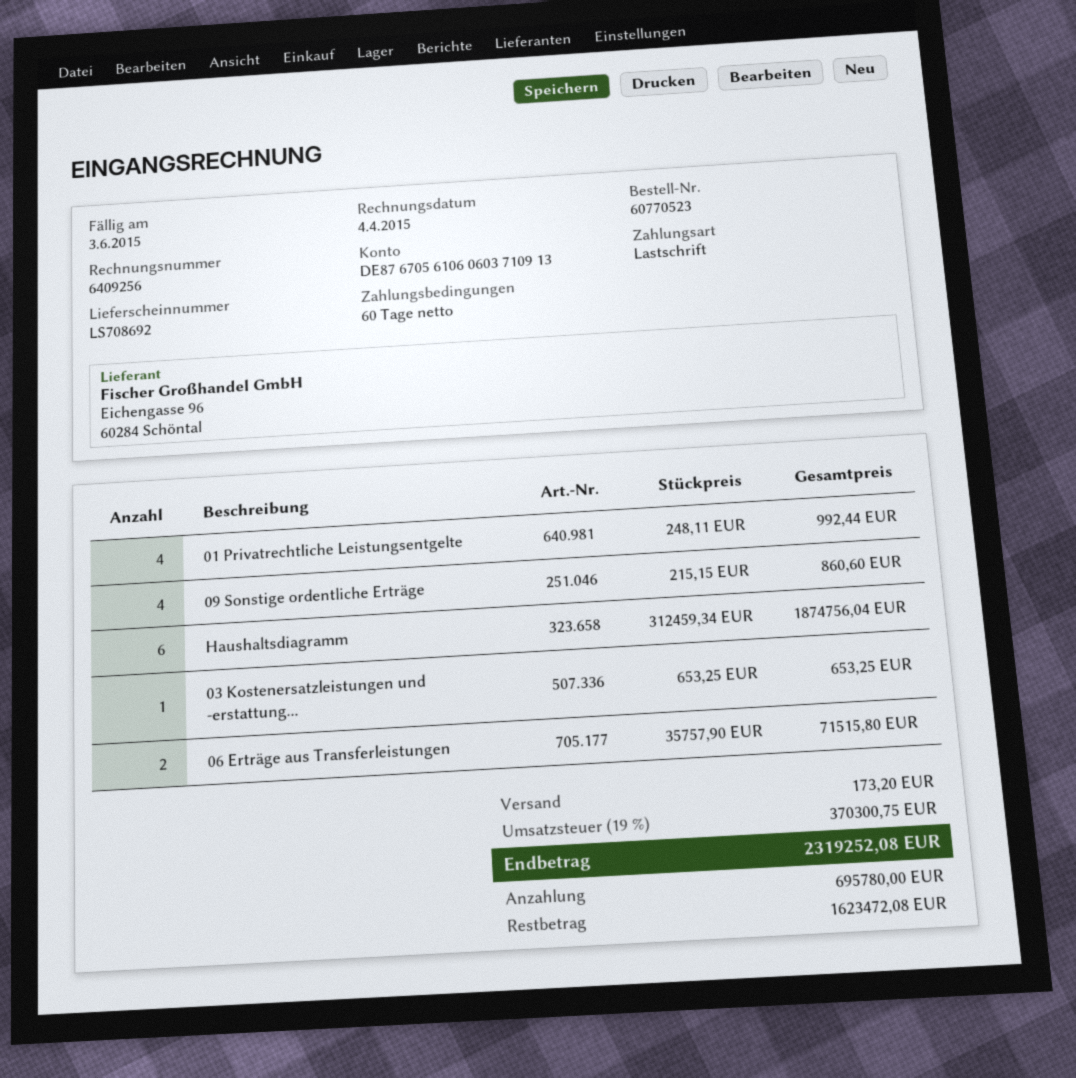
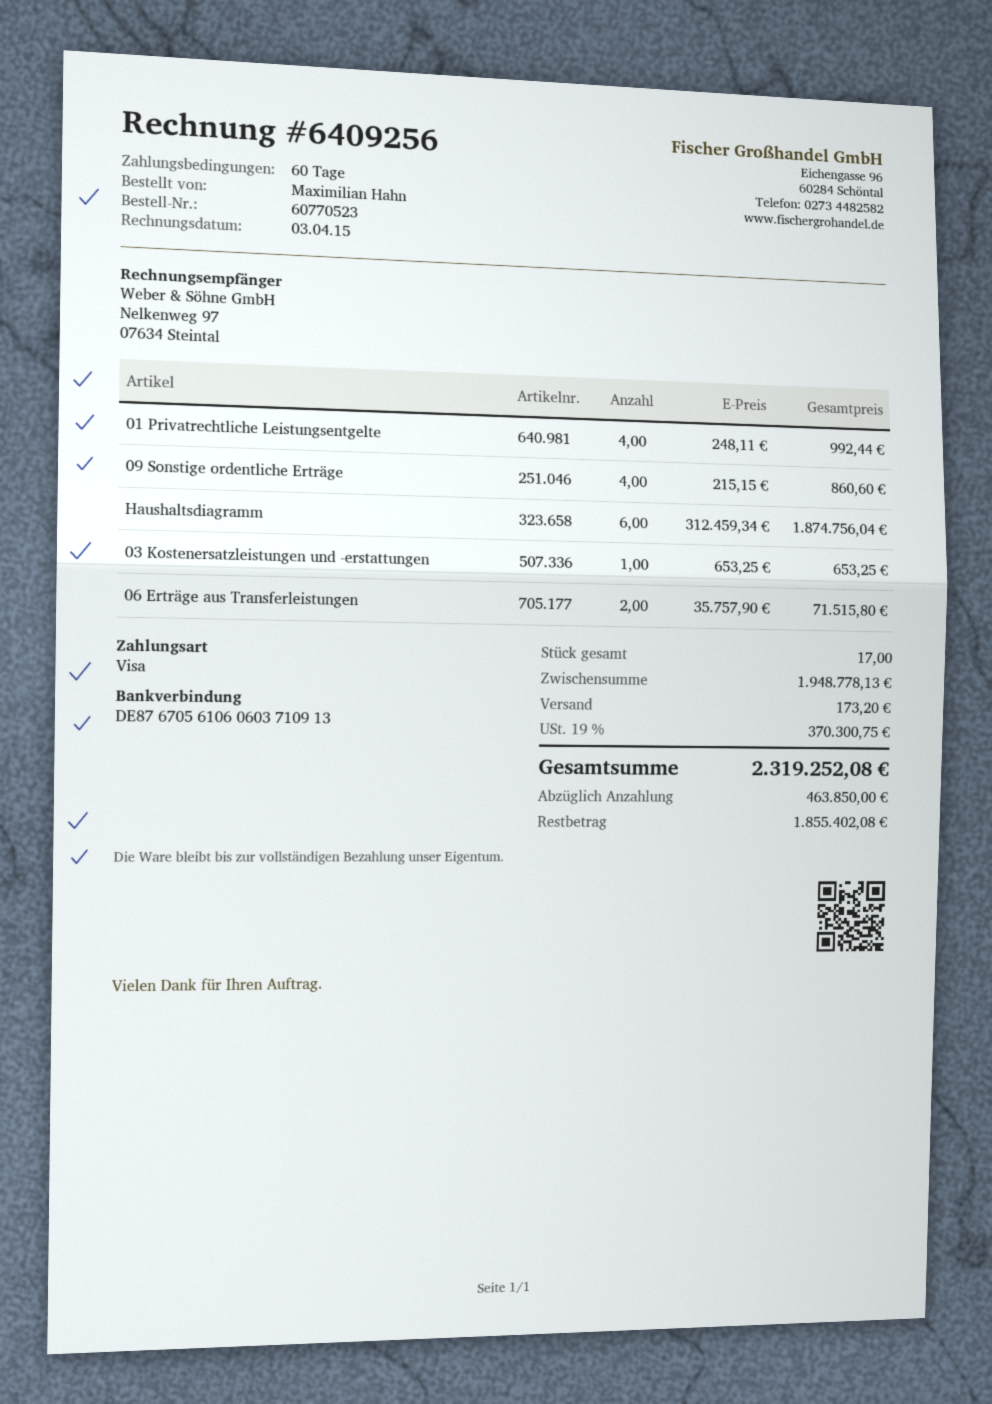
invoice date: 2015-04-04 -> 2015-04-03
payment method: direct debit -> Visa
deposit: 695780.00 -> 463850.00
balance: 1623472.08 -> 1855402.08

